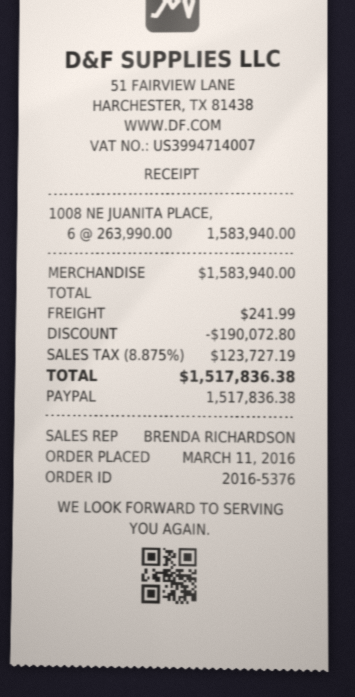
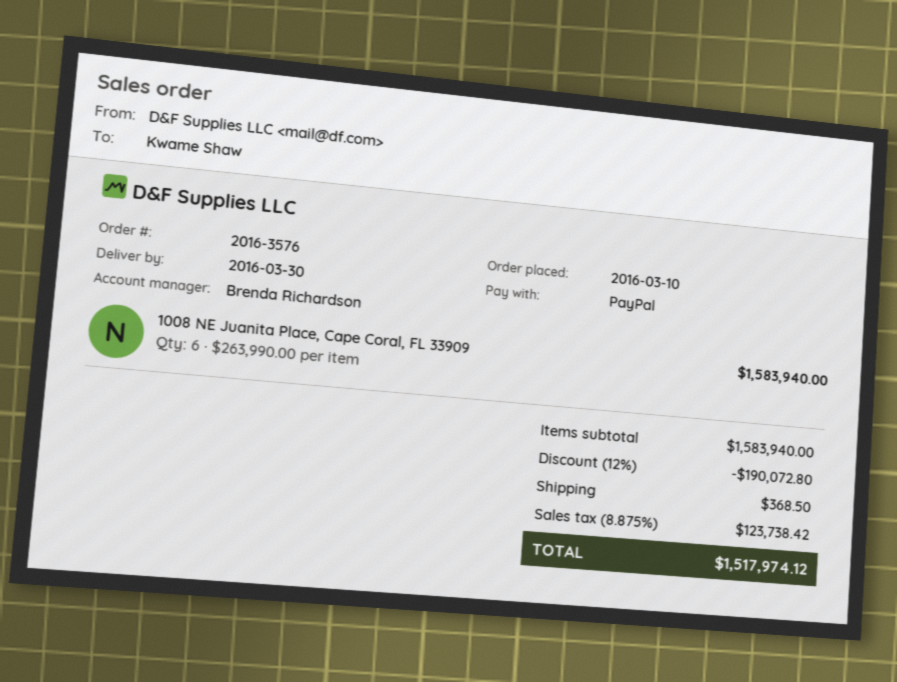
order number: 2016-5376 -> 2016-3576
order date: 2016-03-11 -> 2016-03-10
shipping: 241.99 -> 368.50
tax: 8.875% = 123727.19 -> 8.875% = 123738.42
total: 1517836.38 -> 1517974.12

